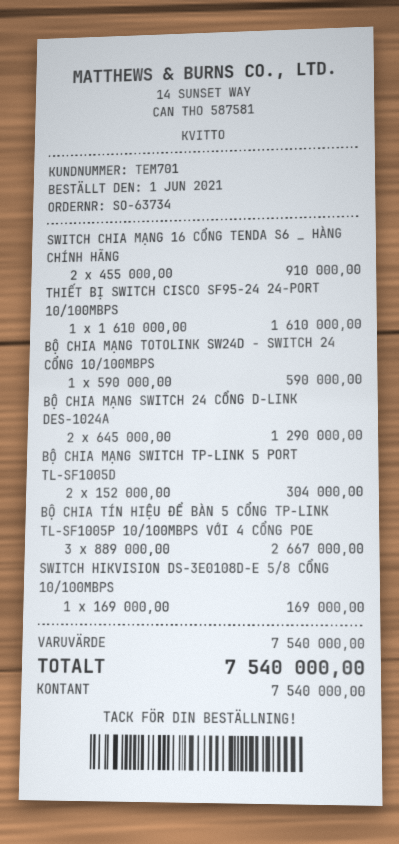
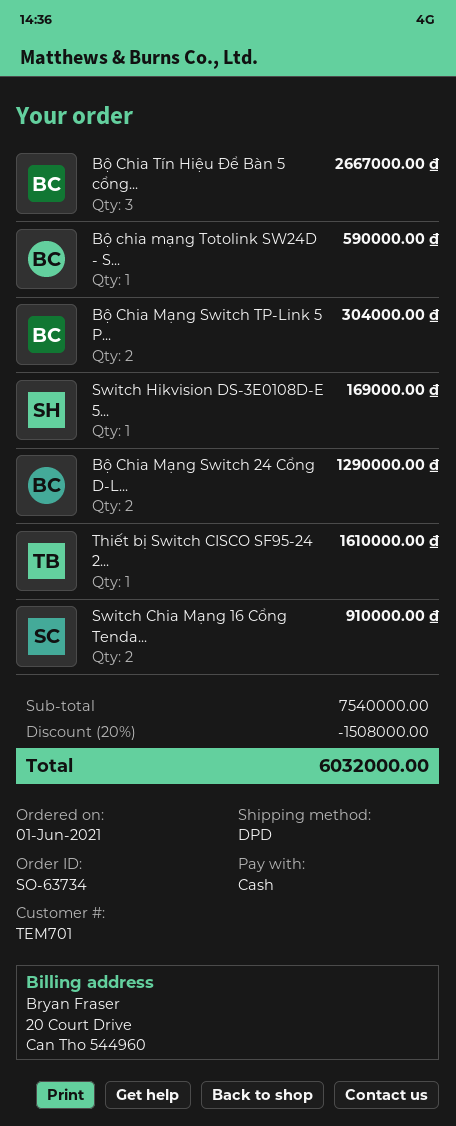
discount: none -> 20% = 1508000.00
total: 7540000.00 -> 6032000.00

